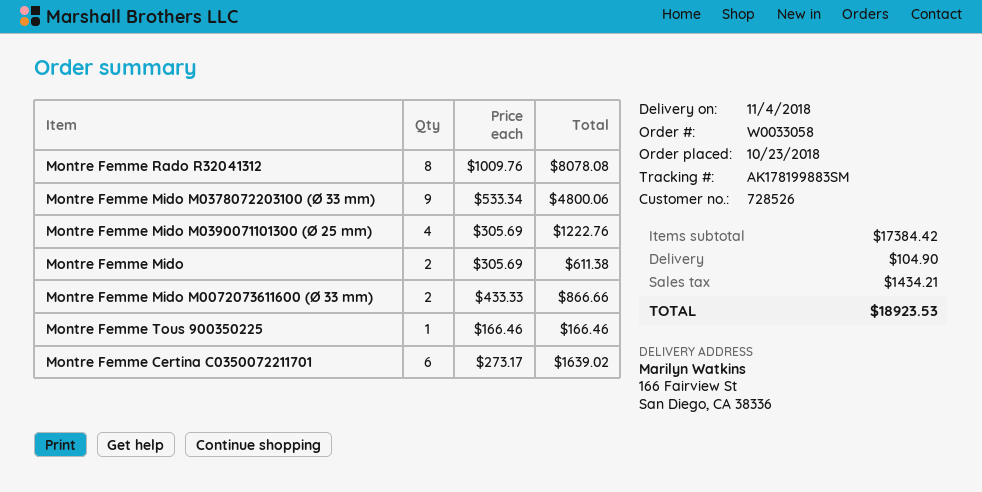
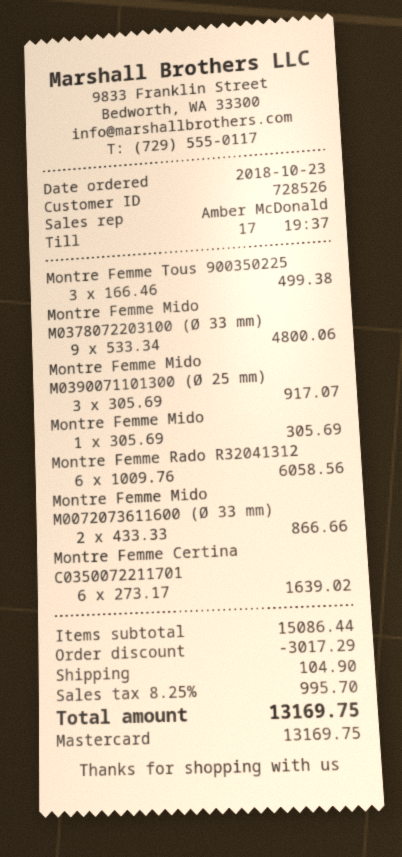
Montre Femme Rado R32041312: 8 x 1009.76 = 8078.08 -> 6 x 1009.76 = 6058.56
Montre Femme Mido M0390071101300 (Ø 25 mm): 4 x 305.69 = 1222.76 -> 3 x 305.69 = 917.07
Montre Femme Mido: 2 x 305.69 = 611.38 -> 1 x 305.69 = 305.69
Montre Femme Tous 900350225: 1 x 166.46 = 166.46 -> 3 x 166.46 = 499.38
subtotal: 17384.42 -> 15086.44
discount: none -> 3017.29
tax: 1434.21 -> 995.70
total: 18923.53 -> 13169.75

